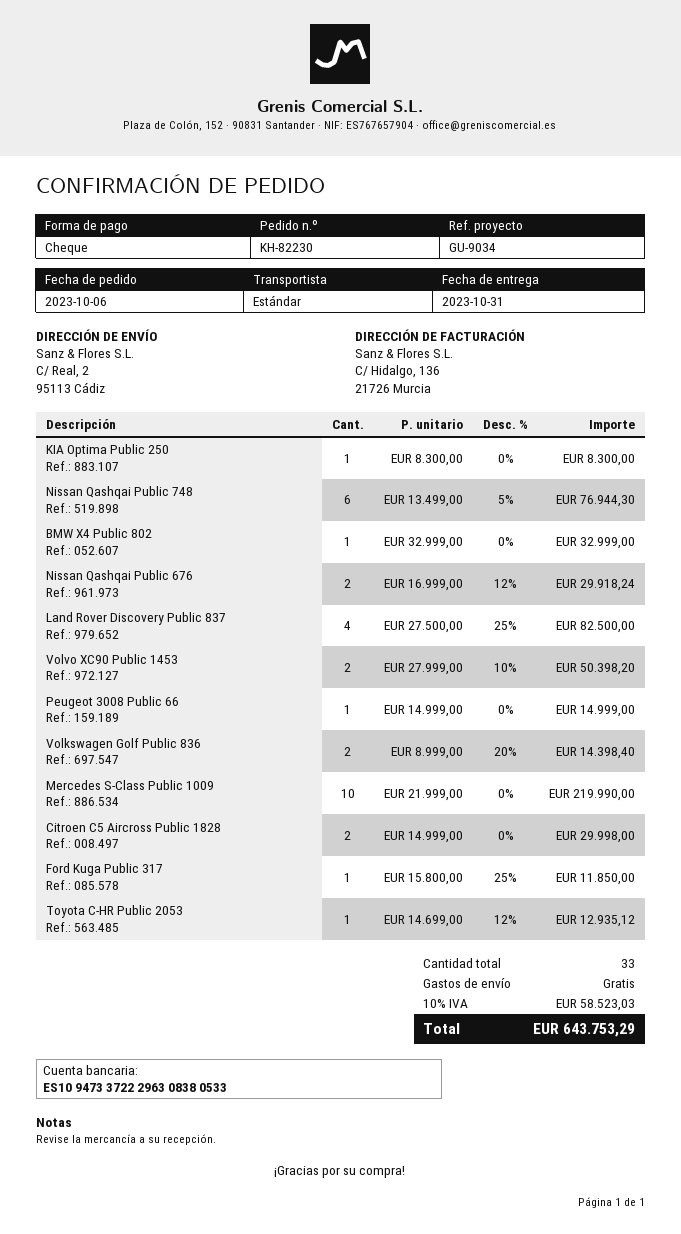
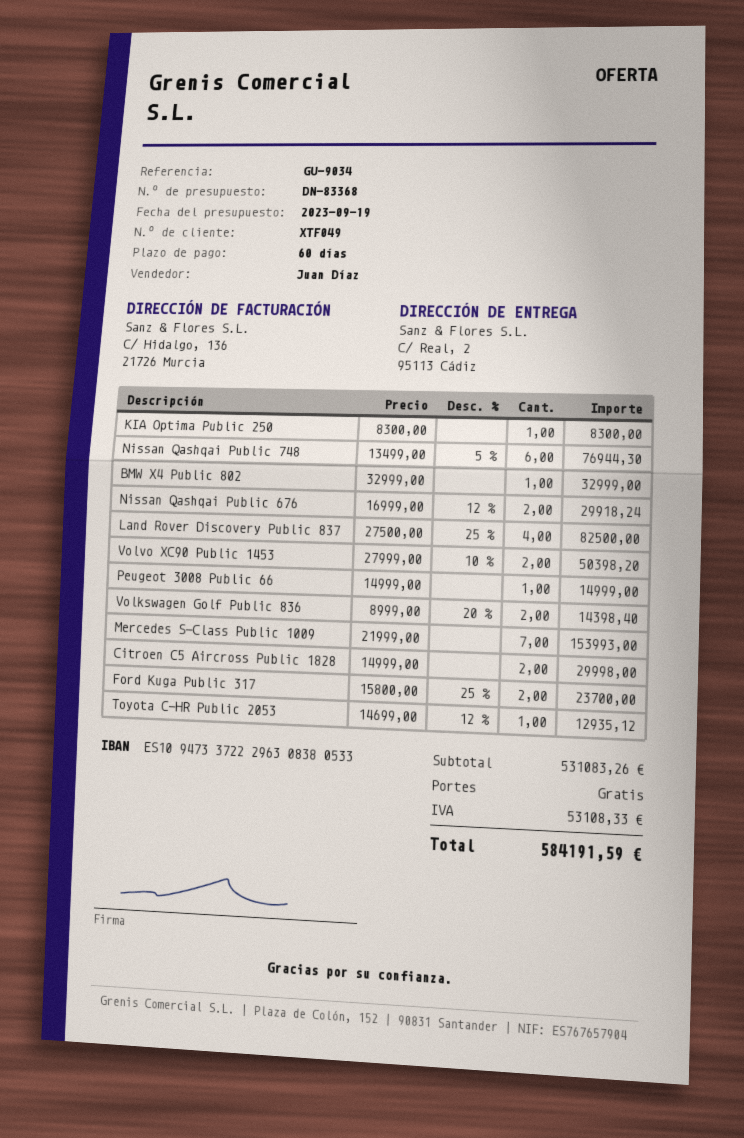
Mercedes S-Class Public 1009: 10 x 21999.00 = 219990.00 -> 7 x 21999.00 = 153993.00
Ford Kuga Public 317: 1 x 15800.00 - 25% = 11850.00 -> 2 x 15800.00 - 25% = 23700.00
tax: 58523.03 -> 53108.33
total: 643753.29 -> 584191.59

